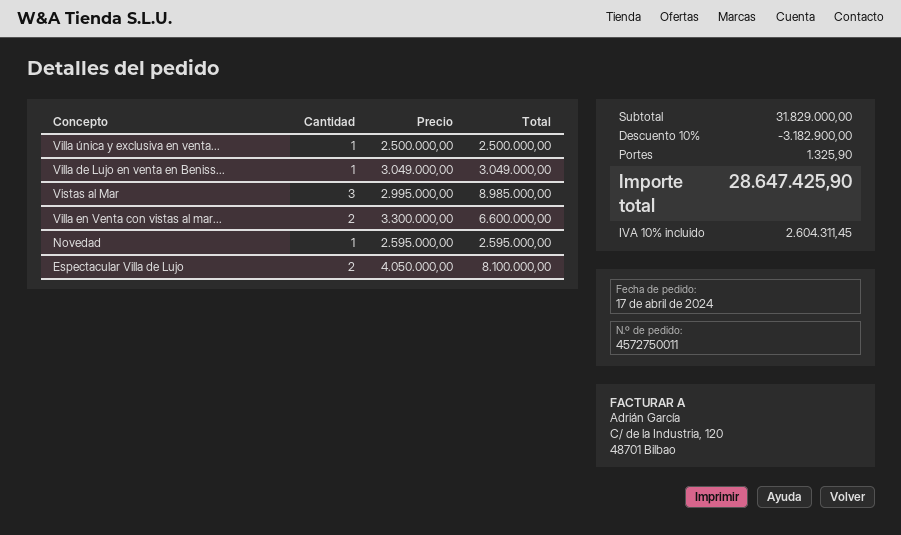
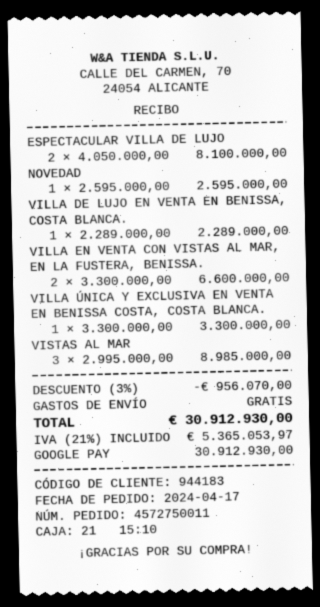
Villa única y exclusiva en venta...: 1 x 2500000.00 = 2500000.00 -> 1 x 3300000.00 = 3300000.00
Villa de Lujo en venta en Beniss...: 1 x 3049000.00 = 3049000.00 -> 1 x 2289000.00 = 2289000.00
discount: 10% = 3182900.00 -> 3% = 956070.00
shipping: 1325.90 -> 0.00
tax: 10% = 2604311.45 -> 21% = 5365053.97
total: 28647425.90 -> 30912930.00

